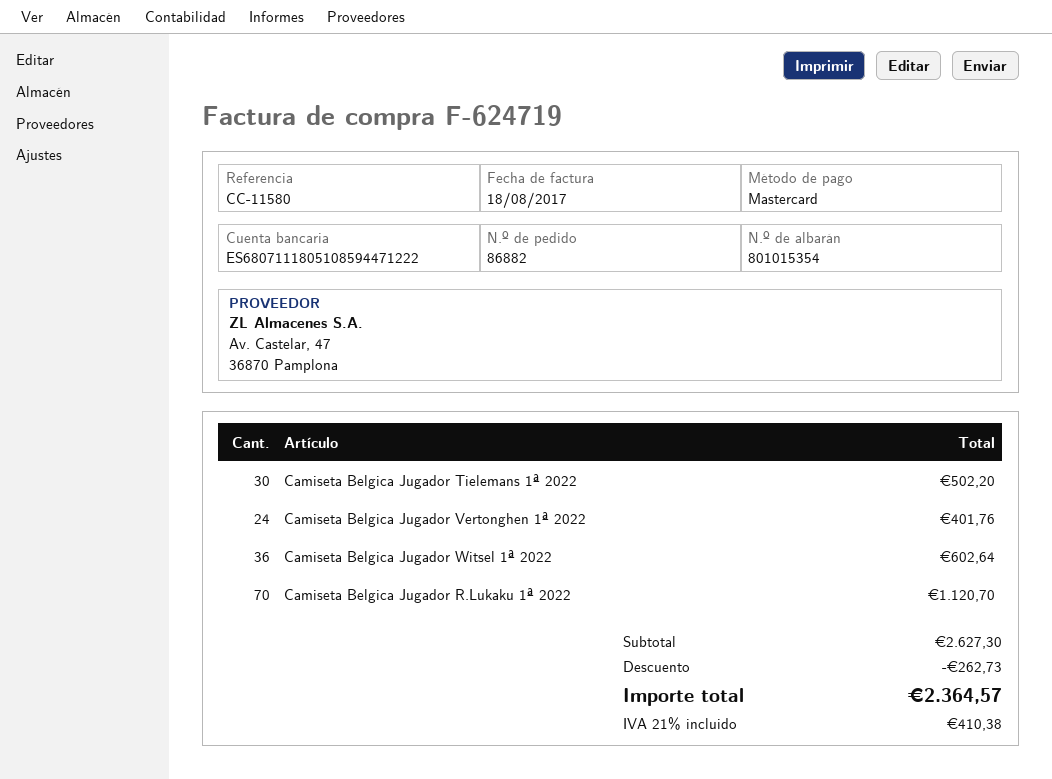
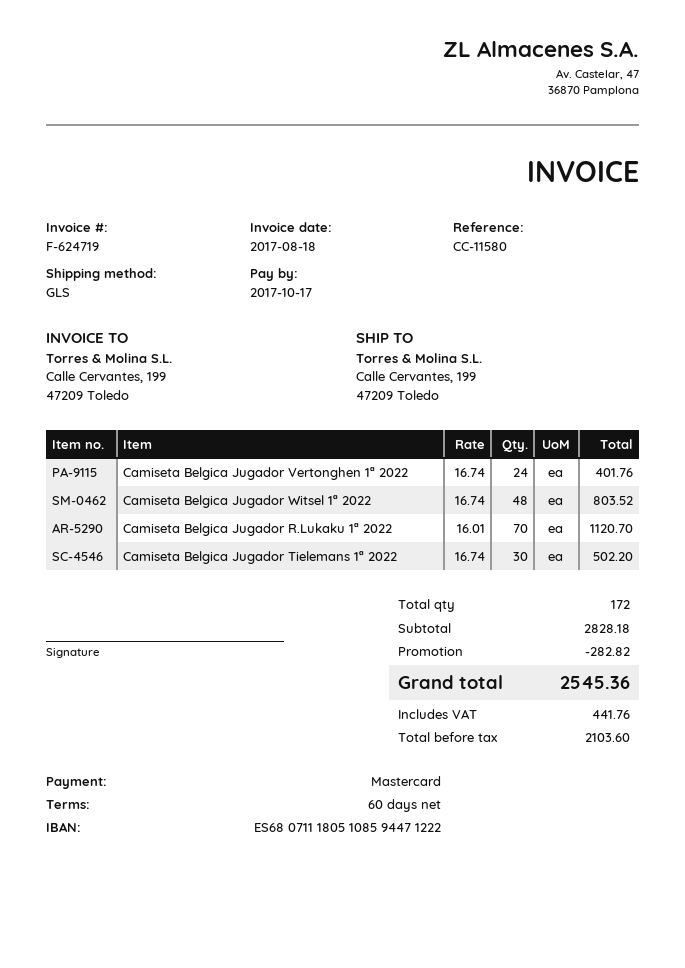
Camiseta Belgica Jugador Witsel 1ª 2022: 36 for 602.64 -> 48 for 803.52
subtotal: 2627.30 -> 2828.18
discount: 262.73 -> 282.82
tax: 410.38 -> 441.76
total: 2364.57 -> 2545.36

